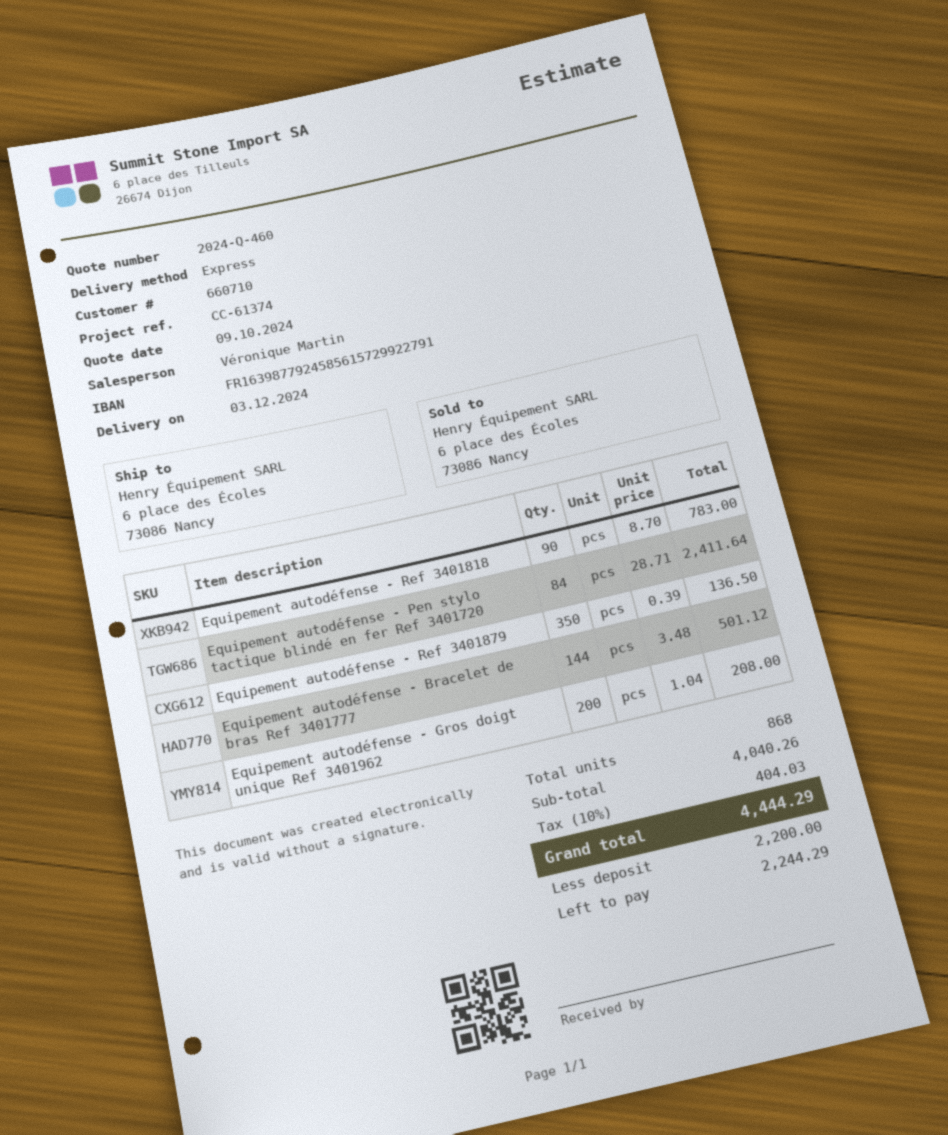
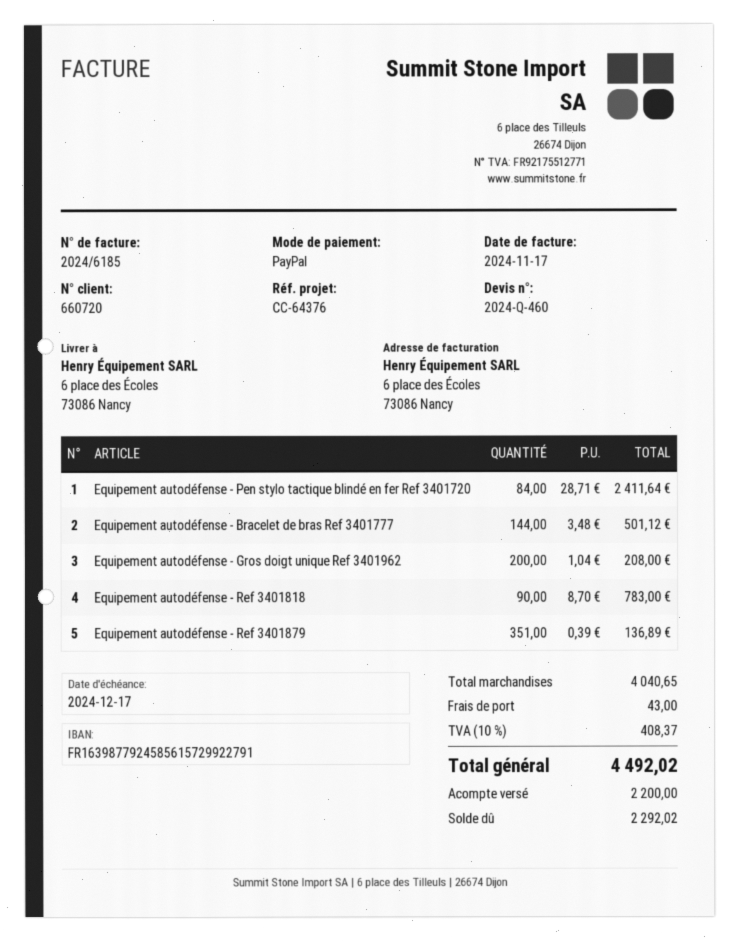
customer number: 660710 -> 660720
reference: CC-61374 -> CC-64376
Equipement autodéfense - Ref 3401879: 350 x 0.39 = 136.50 -> 351 x 0.39 = 136.89
subtotal: 4040.26 -> 4040.65
shipping: none -> 43.00
tax: 10% = 404.03 -> 10% = 408.37
total: 4444.29 -> 4492.02
balance: 2244.29 -> 2292.02

